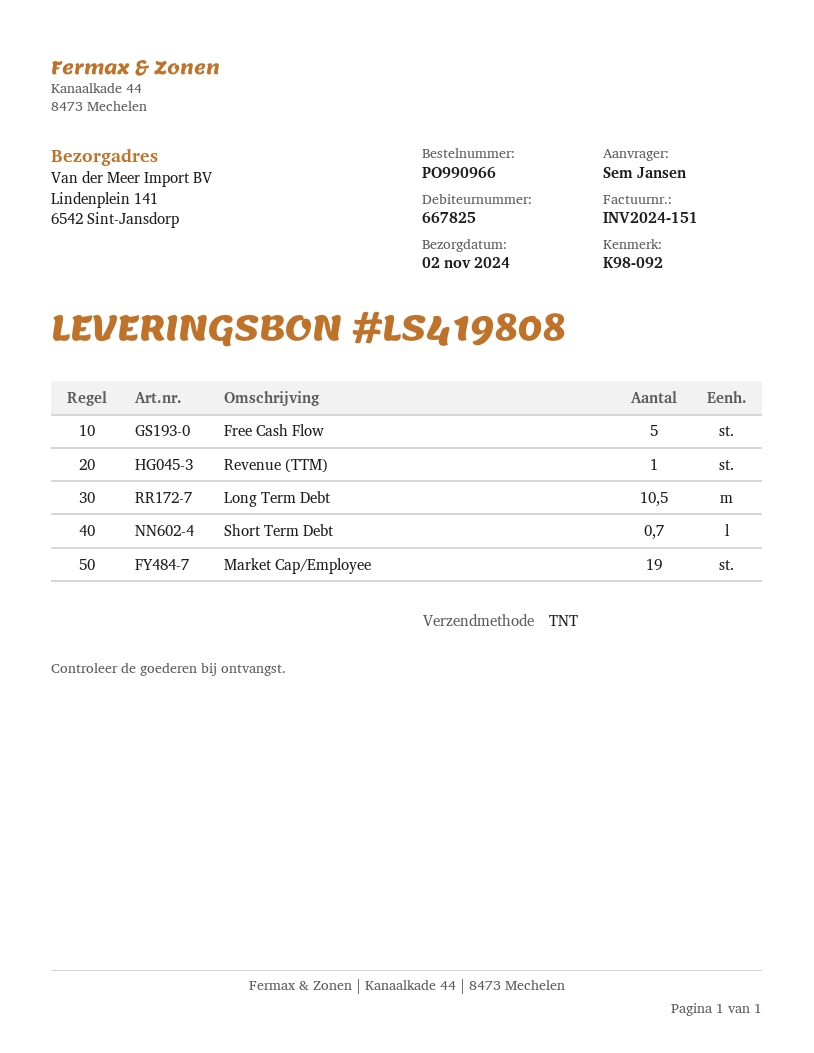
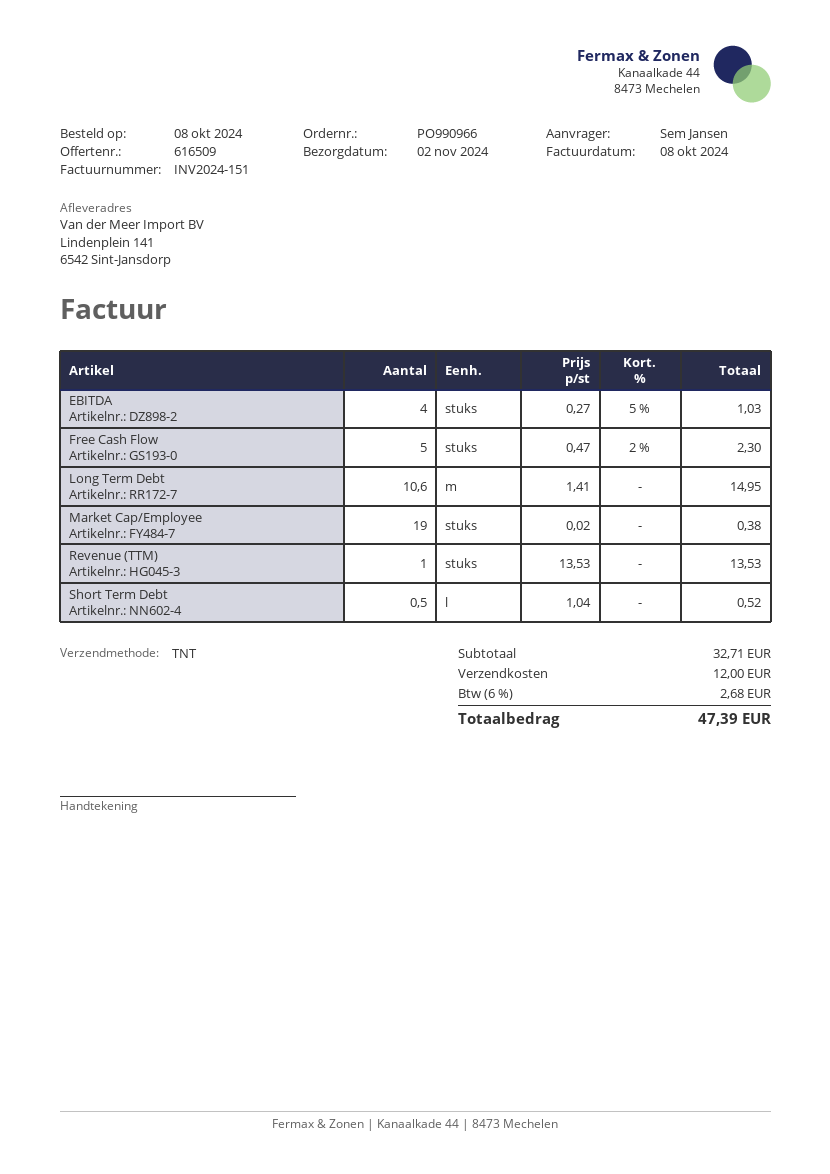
Long Term Debt: 10.5 -> 10.6
Short Term Debt: 0.7 -> 0.5
EBITDA: none -> 4

